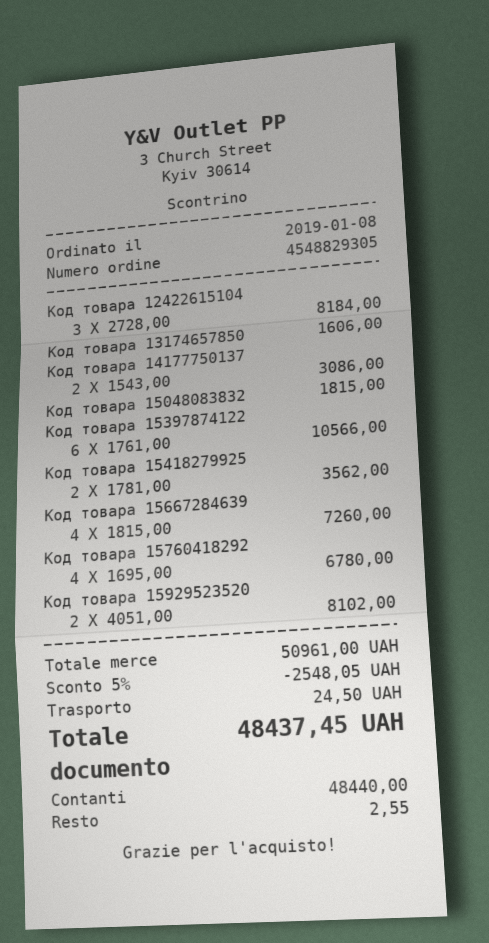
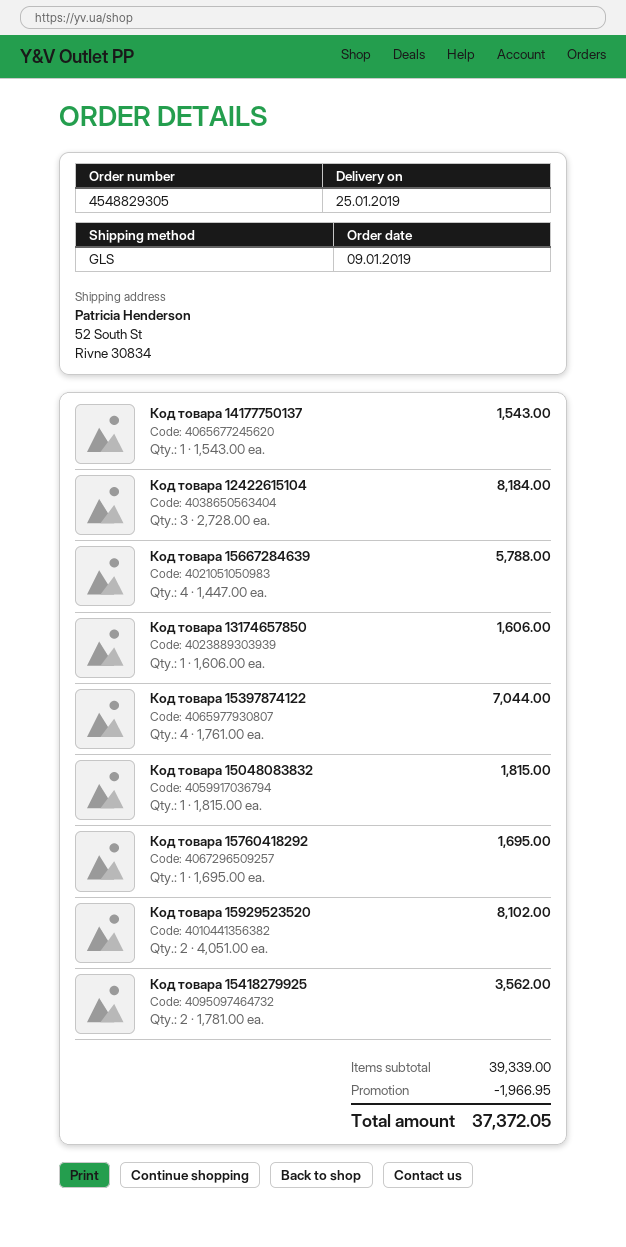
order date: 2019-01-08 -> 2019-01-09
Код товара 14177750137: 2 x 1543.00 = 3086.00 -> 1 x 1543.00 = 1543.00
Код товара 15397874122: 6 x 1761.00 = 10566.00 -> 4 x 1761.00 = 7044.00
Код товара 15667284639: 4 x 1815.00 = 7260.00 -> 4 x 1447.00 = 5788.00
Код товара 15760418292: 4 x 1695.00 = 6780.00 -> 1 x 1695.00 = 1695.00
subtotal: 50961.00 -> 39339.00
discount: 2548.05 -> 1966.95
shipping: 24.50 -> none
total: 48437.45 -> 37372.05

